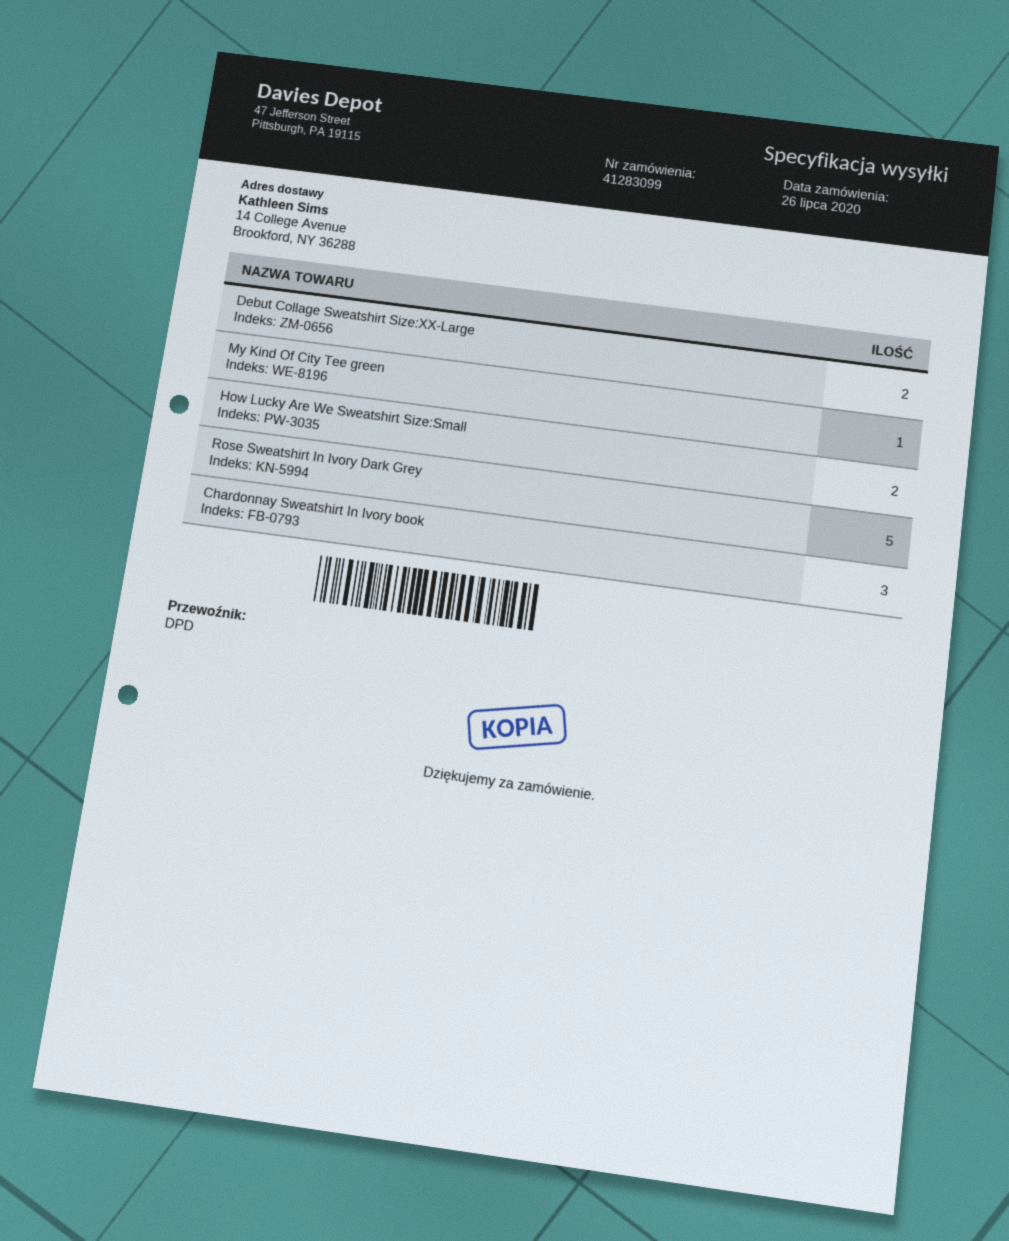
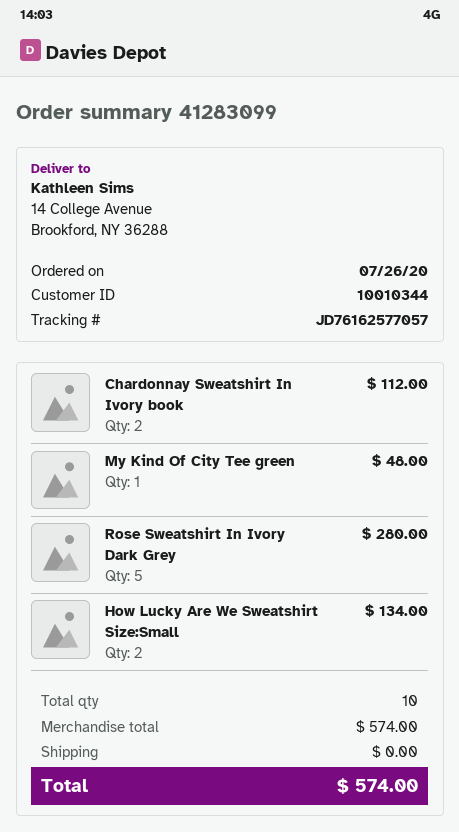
Debut Collage Sweatshirt Size:XX-Large: 2 -> none
Chardonnay Sweatshirt In Ivory book: 3 -> 2

